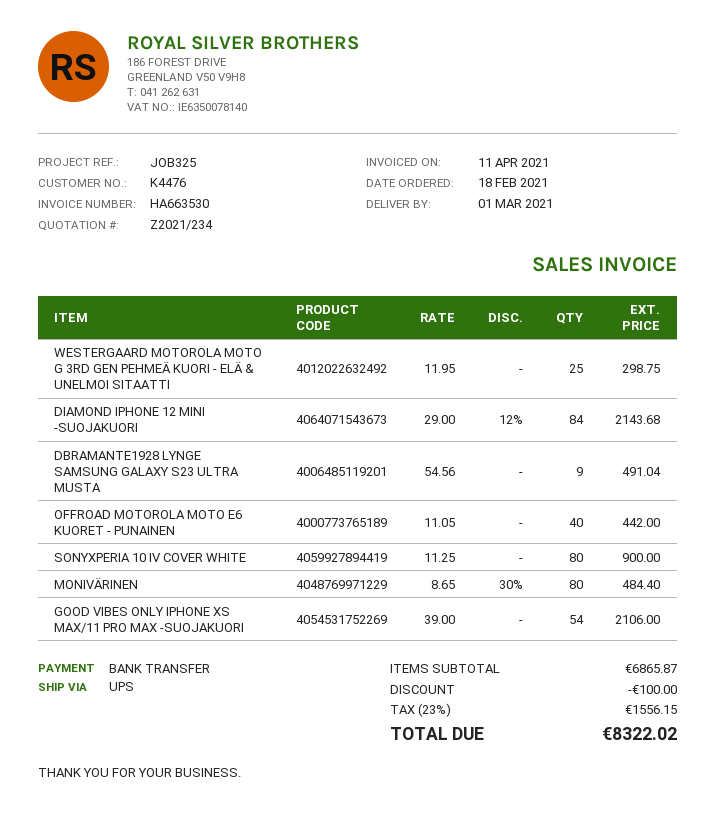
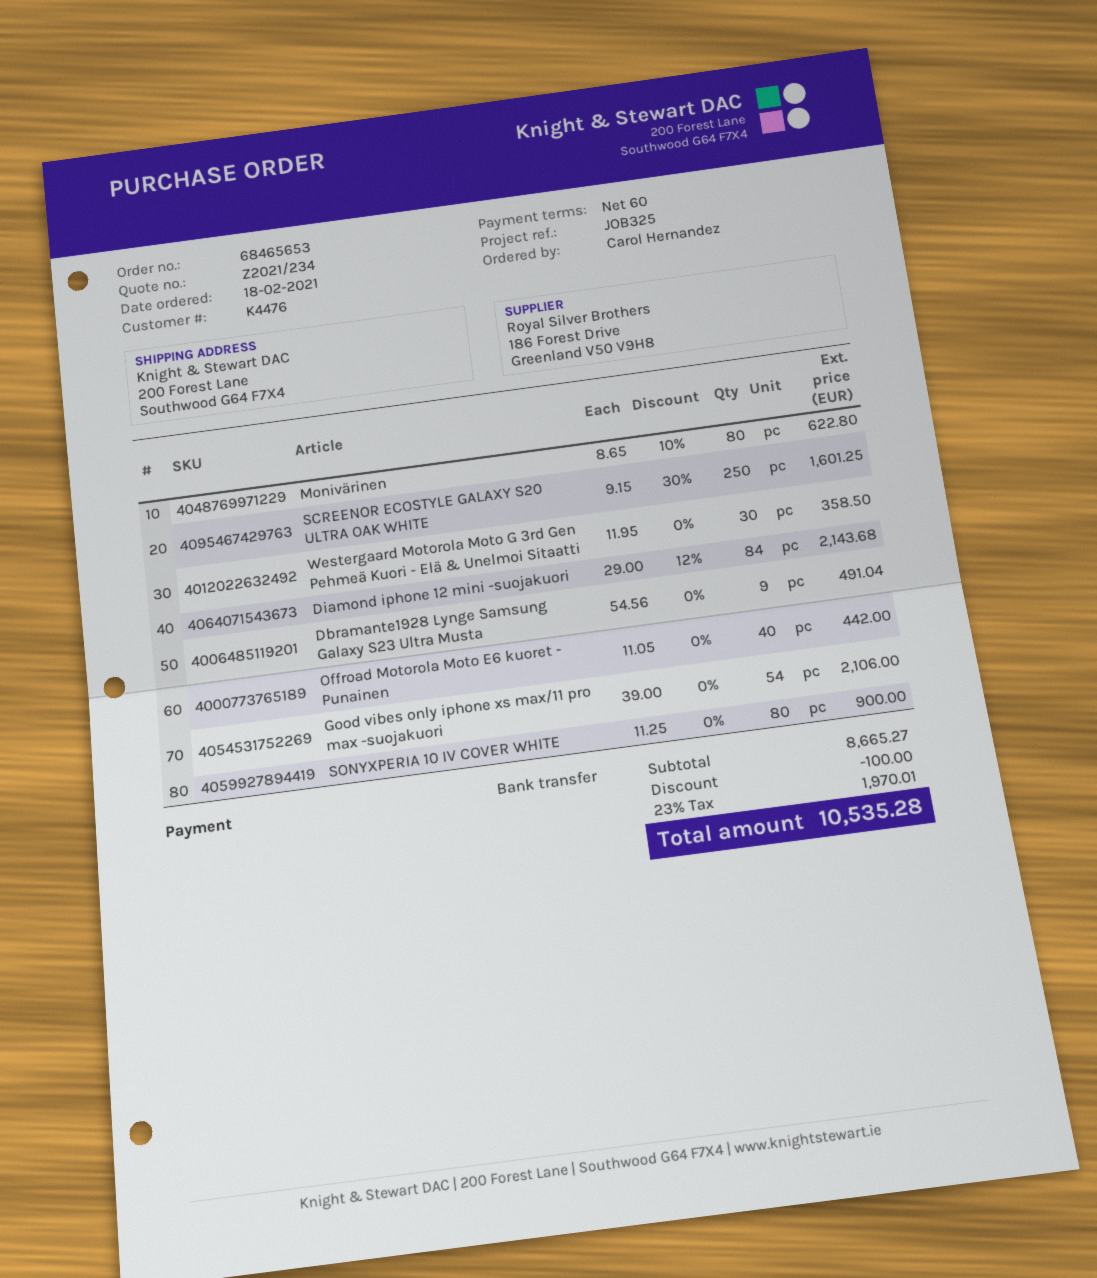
WESTERGAARD MOTOROLA MOTO G 3RD GEN PEHMEÄ KUORI - ELÄ & UNELMOI SITAATTI: 25 x 11.95 = 298.75 -> 30 x 11.95 = 358.50
MONIVÄRINEN: 80 x 8.65 - 30% = 484.40 -> 80 x 8.65 - 10% = 622.80
SCREENOR ECOSTYLE GALAXY S20 ULTRA OAK WHITE: none -> 250 x 9.15 - 30% = 1601.25
subtotal: 6865.87 -> 8665.27
tax: 23% = 1556.15 -> 23% = 1970.01
total: 8322.02 -> 10535.28

